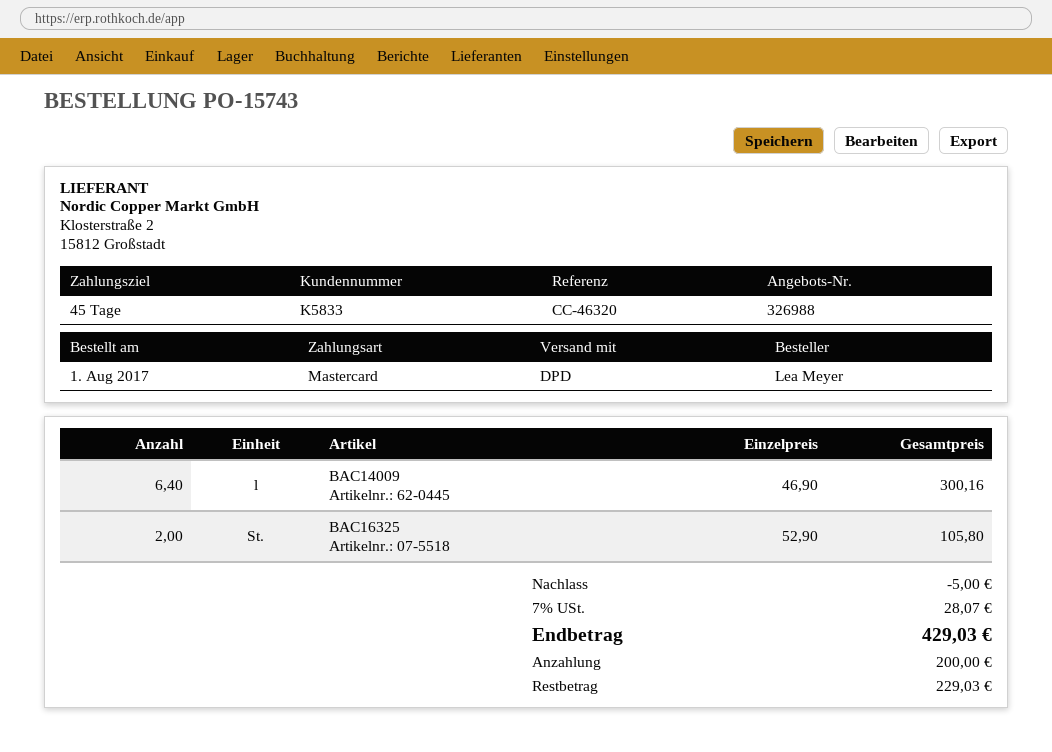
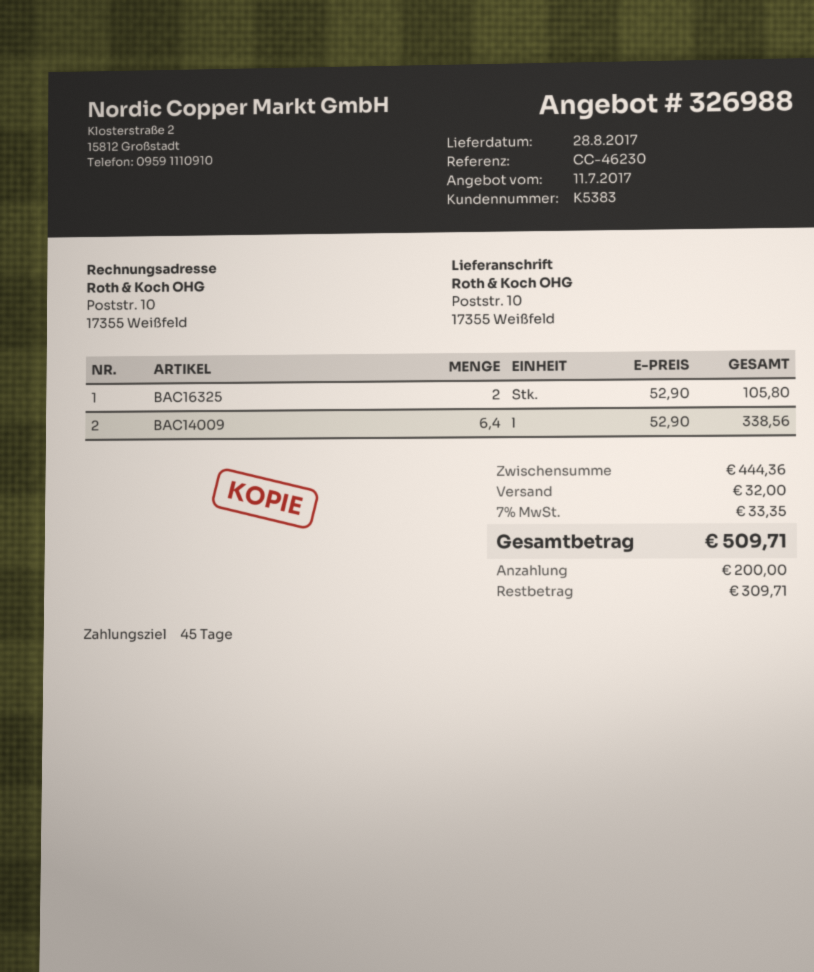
customer number: K5833 -> K5383
reference: CC-46320 -> CC-46230
BAC14009: 6.4 x 46.90 = 300.16 -> 6.4 x 52.90 = 338.56
discount: 5.00 -> none
shipping: none -> 32.00
tax: 7% = 28.07 -> 7% = 33.35
total: 429.03 -> 509.71
balance: 229.03 -> 309.71

